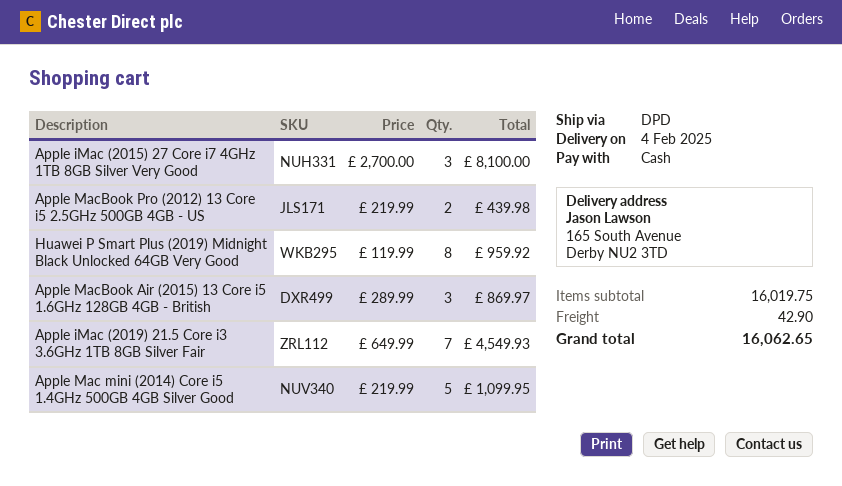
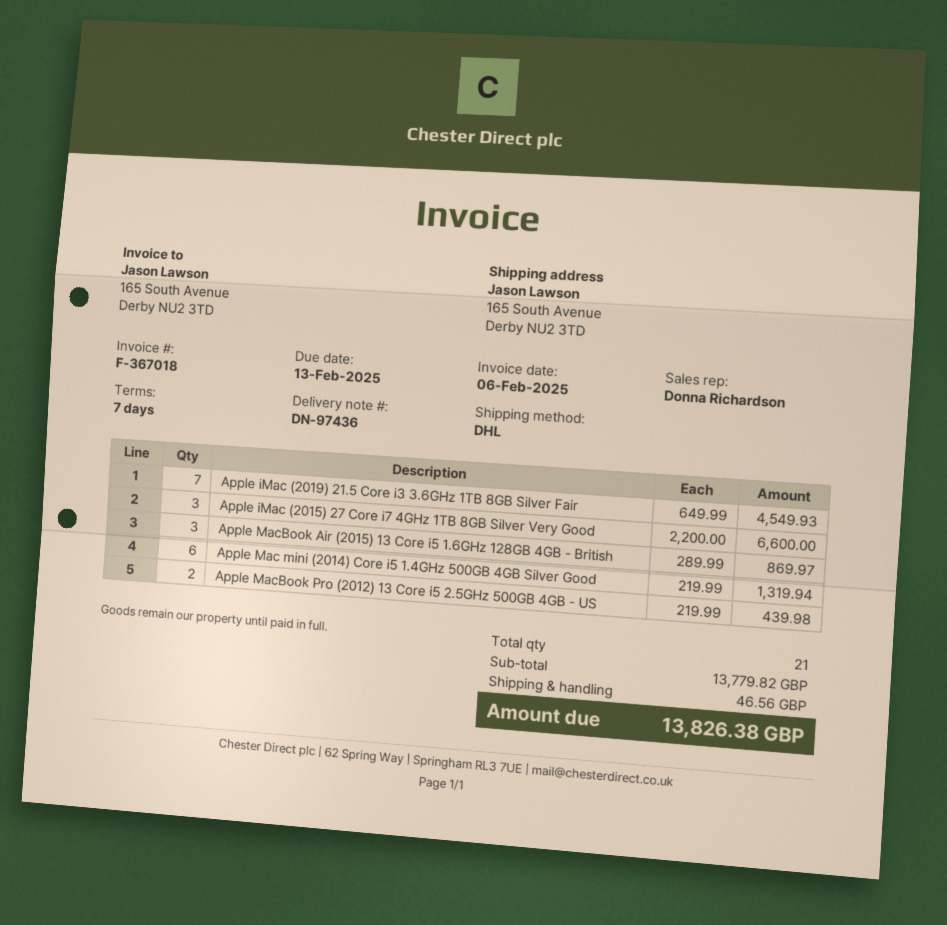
shipping method: DPD -> DHL
Apple iMac (2015) 27 Core i7 4GHz 1TB 8GB Silver Very Good: 3 x 2700.00 = 8100.00 -> 3 x 2200.00 = 6600.00
Huawei P Smart Plus (2019) Midnight Black Unlocked 64GB Very Good: 8 x 119.99 = 959.92 -> none
Apple Mac mini (2014) Core i5 1.4GHz 500GB 4GB Silver Good: 5 x 219.99 = 1099.95 -> 6 x 219.99 = 1319.94
subtotal: 16019.75 -> 13779.82
shipping: 42.90 -> 46.56
total: 16062.65 -> 13826.38

